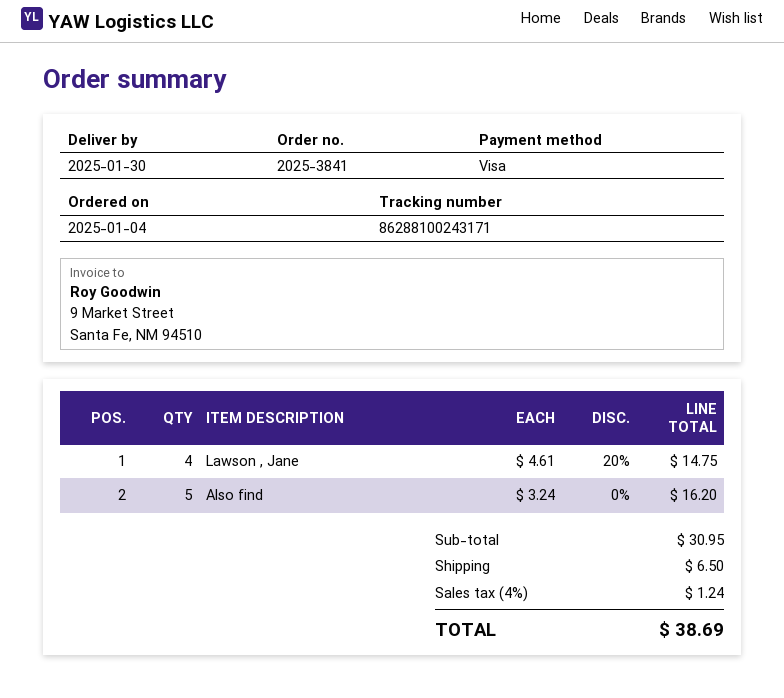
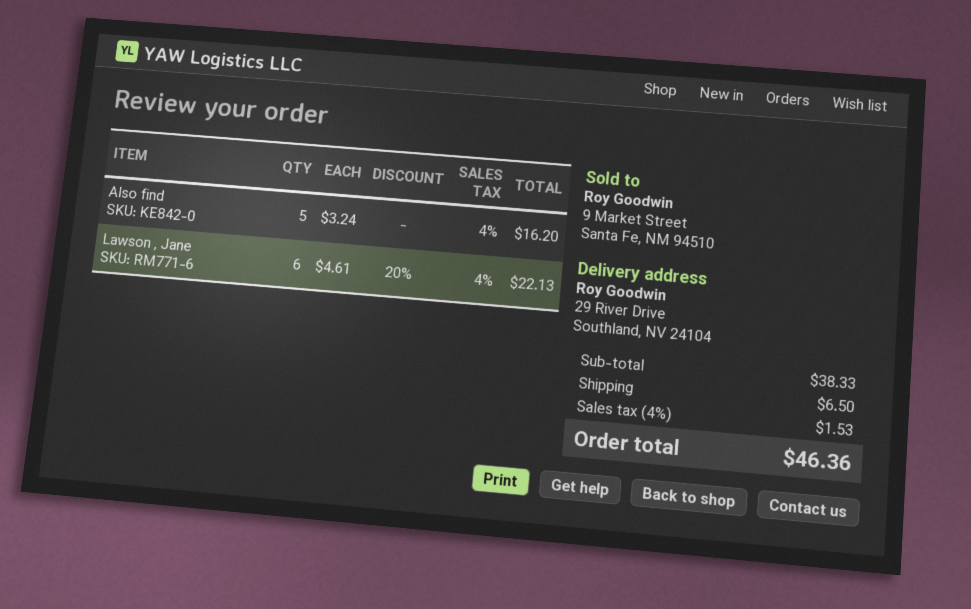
Lawson , Jane: 4 x 4.61 - 20% = 14.75 -> 6 x 4.61 - 20% = 22.13
subtotal: 30.95 -> 38.33
tax: 4% = 1.24 -> 4% = 1.53
total: 38.69 -> 46.36

